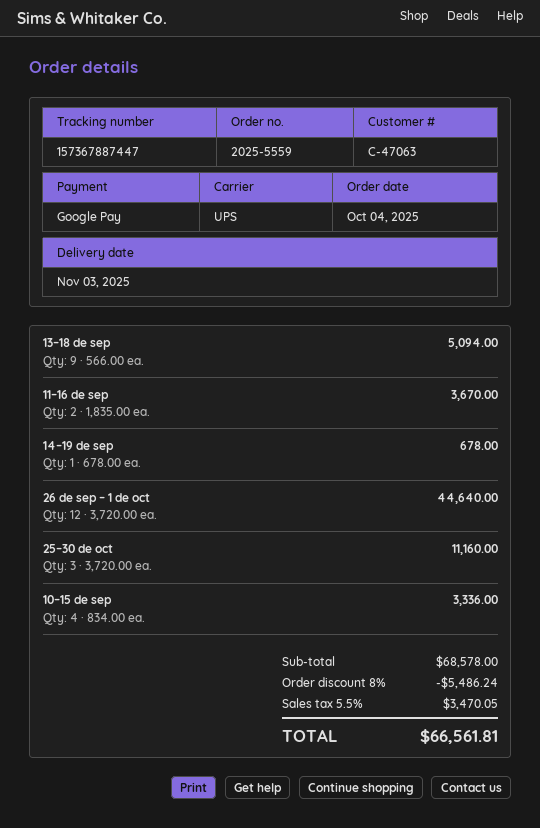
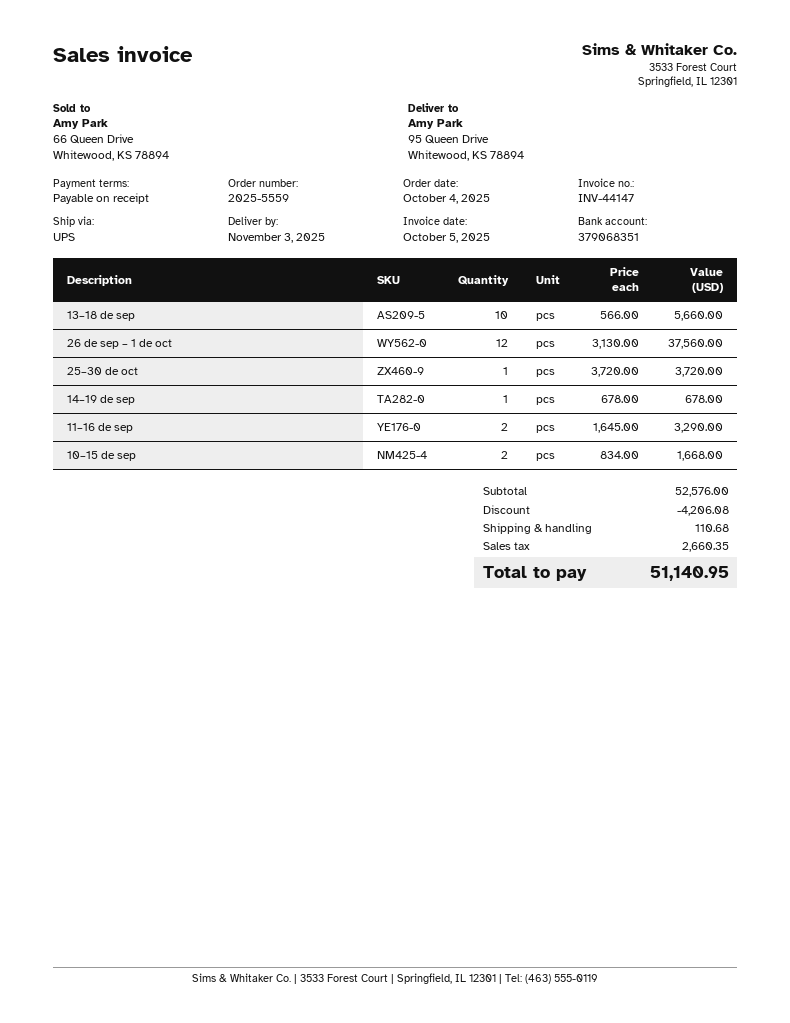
13–18 de sep: 9 x 566.00 = 5094.00 -> 10 x 566.00 = 5660.00
11–16 de sep: 2 x 1835.00 = 3670.00 -> 2 x 1645.00 = 3290.00
26 de sep – 1 de oct: 12 x 3720.00 = 44640.00 -> 12 x 3130.00 = 37560.00
25–30 de oct: 3 x 3720.00 = 11160.00 -> 1 x 3720.00 = 3720.00
10–15 de sep: 4 x 834.00 = 3336.00 -> 2 x 834.00 = 1668.00
subtotal: 68578.00 -> 52576.00
discount: 5486.24 -> 4206.08
shipping: none -> 110.68
tax: 3470.05 -> 2660.35
total: 66561.81 -> 51140.95

